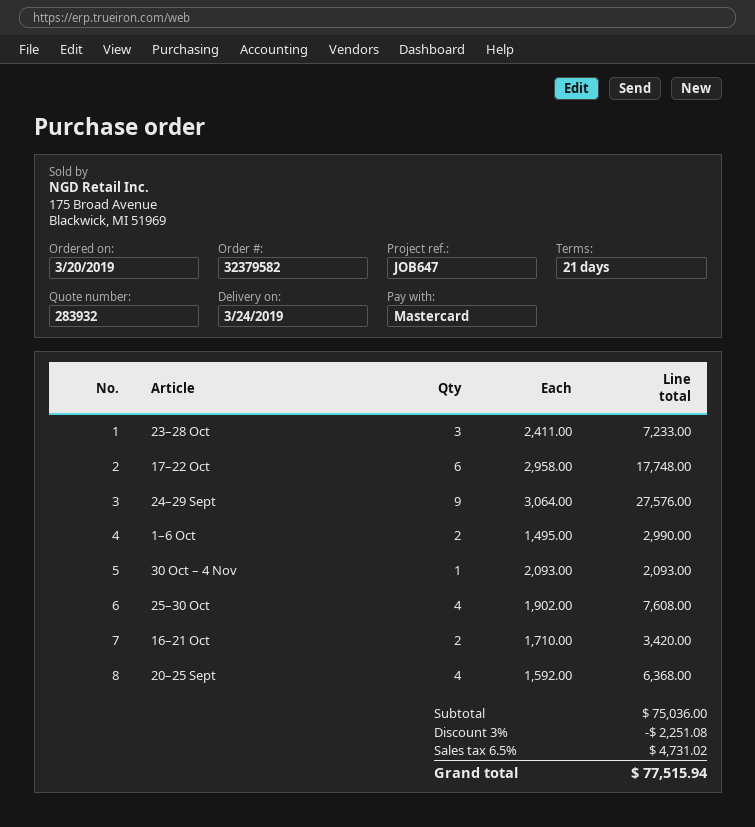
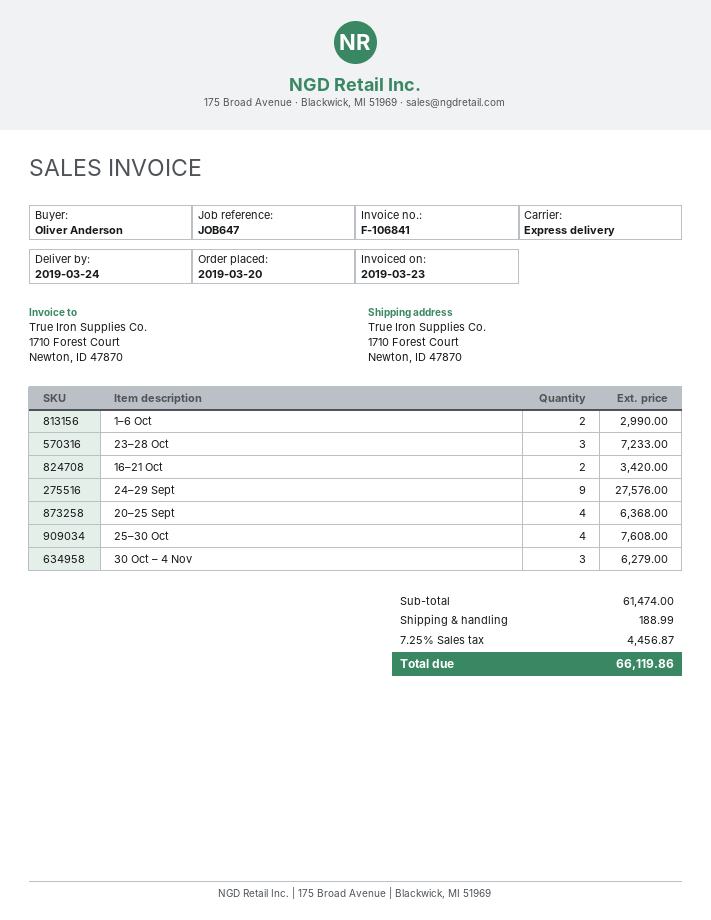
17–22 Oct: 6 for 17748.00 -> none
30 Oct – 4 Nov: 1 for 2093.00 -> 3 for 6279.00
subtotal: 75036.00 -> 61474.00
discount: 3% = 2251.08 -> none
shipping: none -> 188.99
tax: 6.5% = 4731.02 -> 7.25% = 4456.87
total: 77515.94 -> 66119.86

